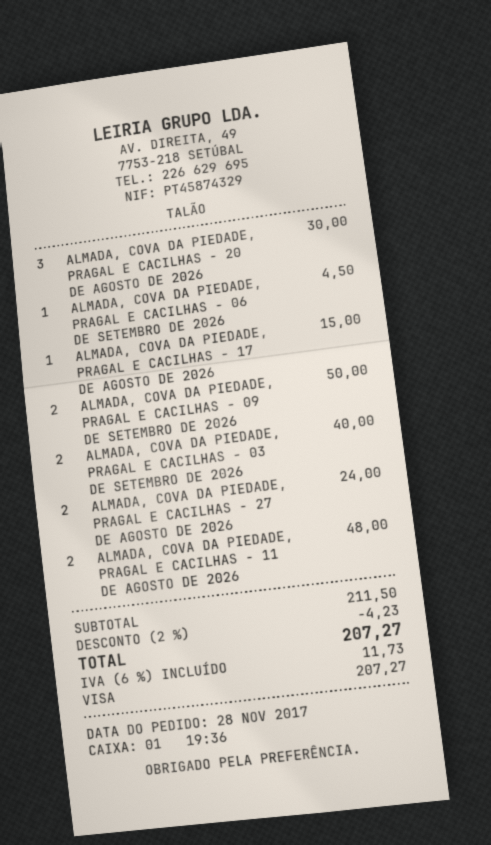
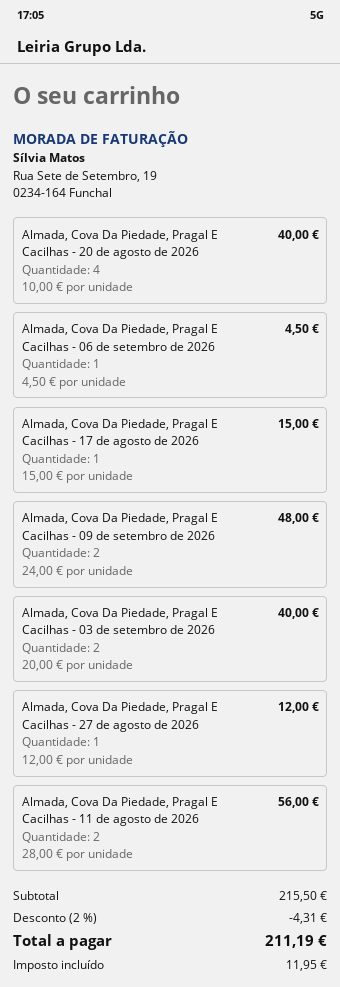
ALMADA, COVA DA PIEDADE, PRAGAL E CACILHAS - 20 DE AGOSTO DE 2026: 3 for 30.00 -> 4 for 40.00
ALMADA, COVA DA PIEDADE, PRAGAL E CACILHAS - 09 DE SETEMBRO DE 2026: 2 for 50.00 -> 2 for 48.00
ALMADA, COVA DA PIEDADE, PRAGAL E CACILHAS - 27 DE AGOSTO DE 2026: 2 for 24.00 -> 1 for 12.00
ALMADA, COVA DA PIEDADE, PRAGAL E CACILHAS - 11 DE AGOSTO DE 2026: 2 for 48.00 -> 2 for 56.00
subtotal: 211.50 -> 215.50
discount: 2% = 4.23 -> 2% = 4.31
tax: 11.73 -> 11.95
total: 207.27 -> 211.19

